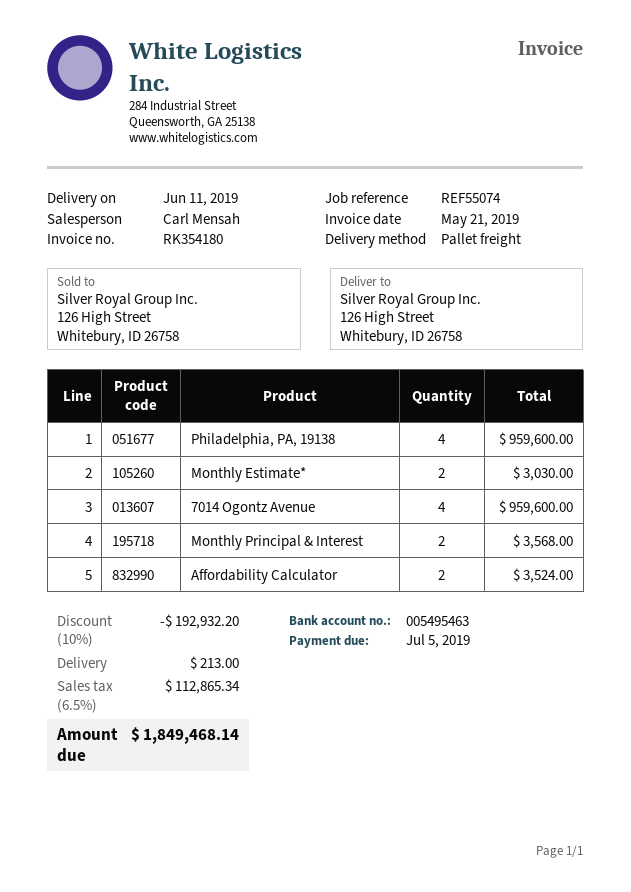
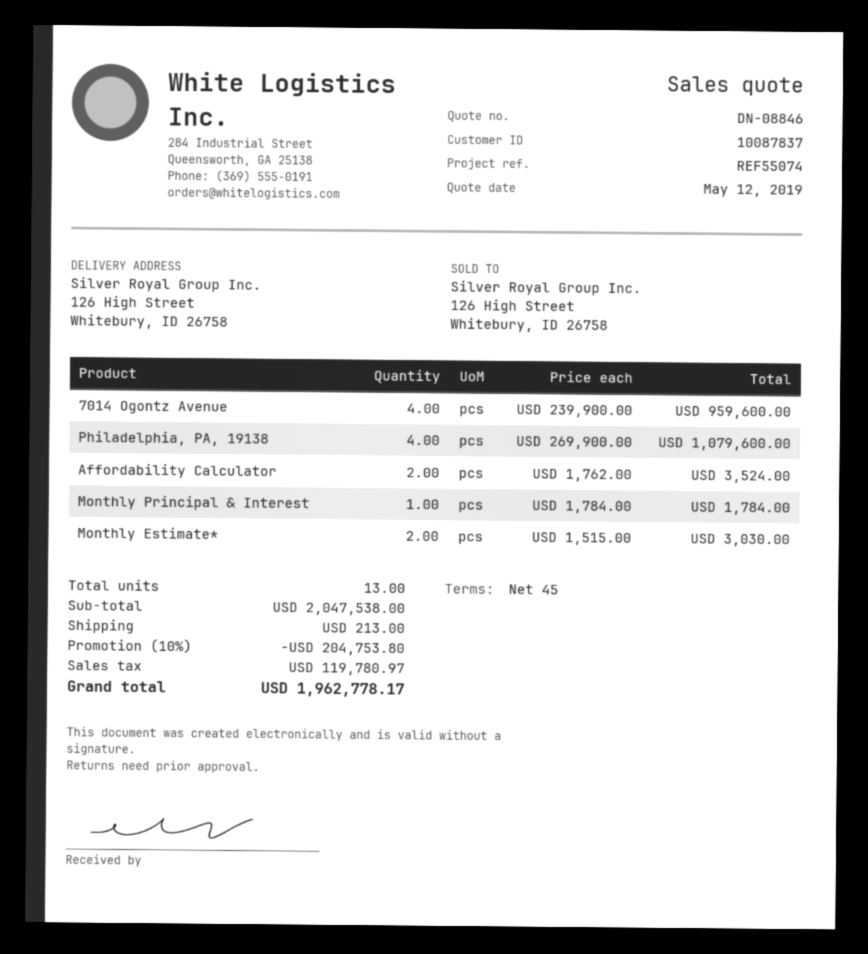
Philadelphia, PA, 19138: 4 for 959600.00 -> 4 for 1079600.00
Monthly Principal & Interest: 2 for 3568.00 -> 1 for 1784.00
discount: 10% = 192932.20 -> 10% = 204753.80
tax: 112865.34 -> 119780.97
total: 1849468.14 -> 1962778.17

